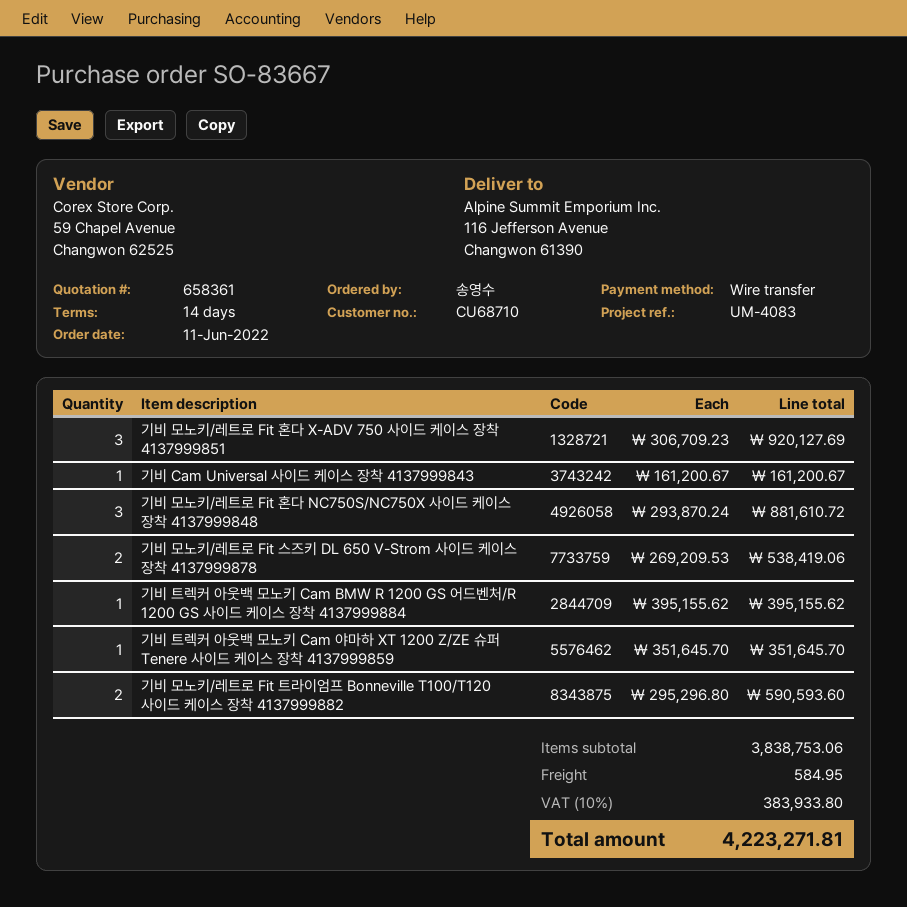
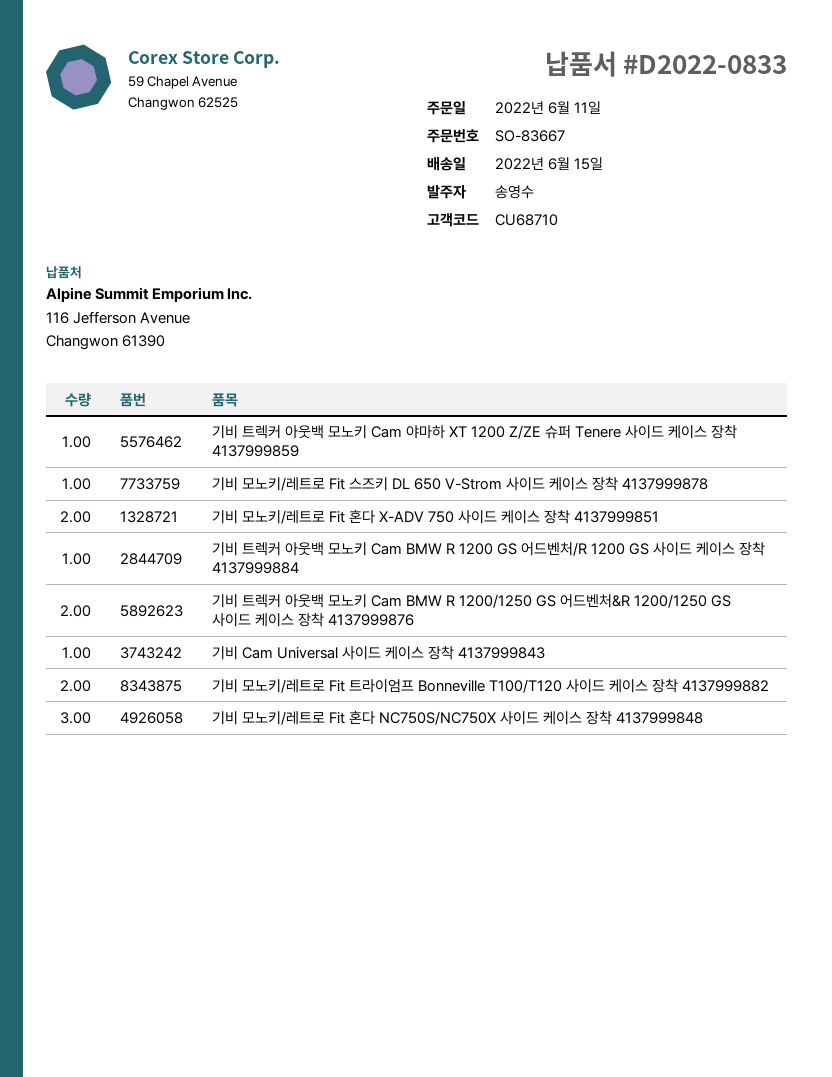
기비 모노키/레트로 Fit 혼다 X-ADV 750 사이드 케이스 장착 4137999851: 3 -> 2
기비 모노키/레트로 Fit 스즈키 DL 650 V-Strom 사이드 케이스 장착 4137999878: 2 -> 1
기비 트렉커 아웃백 모노키 Cam BMW R 1200/1250 GS 어드벤처&R 1200/1250 GS 사이드 케이스 장착 4137999876: none -> 2

